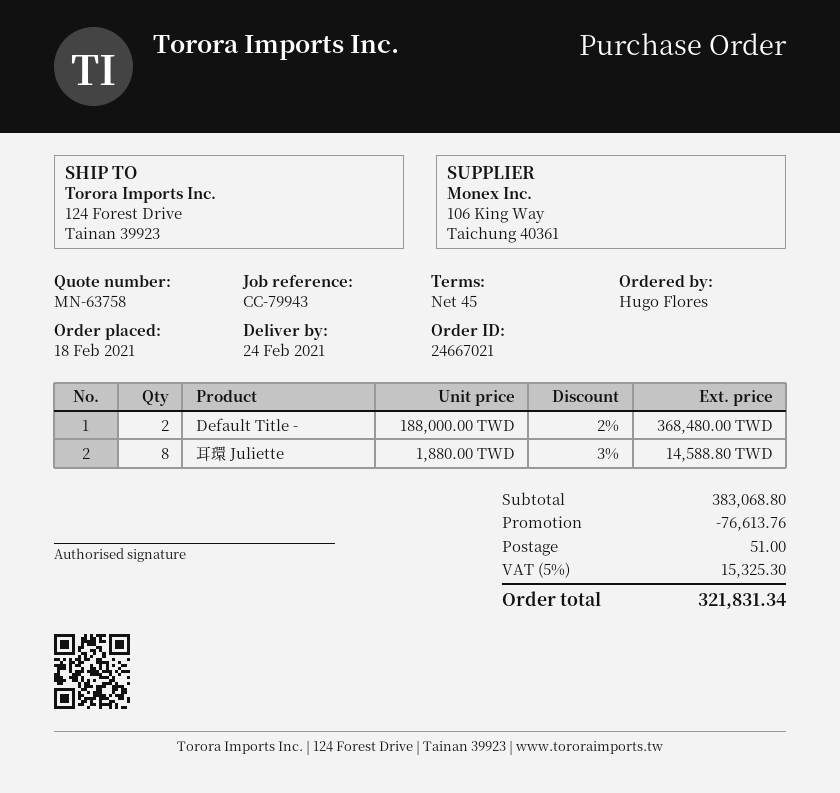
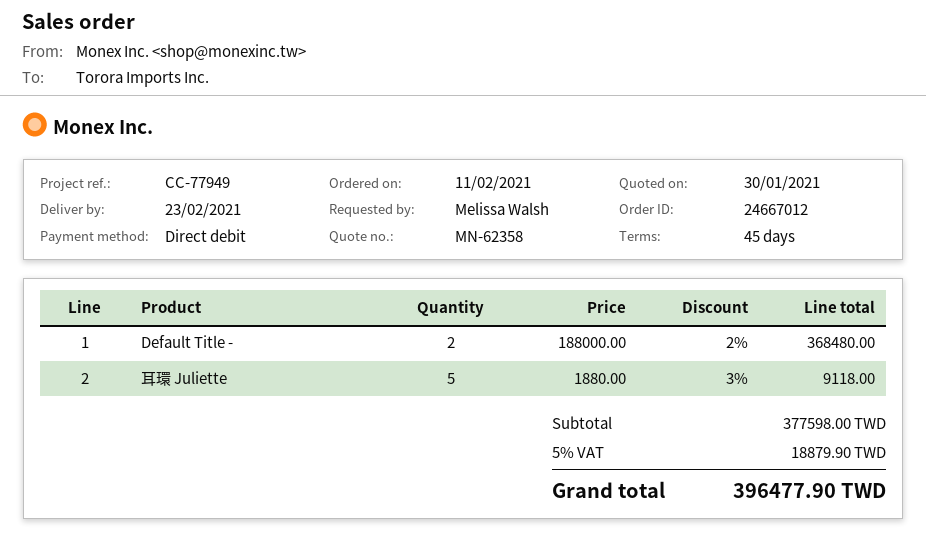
quote number: MN-63758 -> MN-62358
order number: 24667021 -> 24667012
order date: 2021-02-18 -> 2021-02-11
delivery date: 2021-02-24 -> 2021-02-23
reference: CC-79943 -> CC-77949
ordered by: Hugo Flores -> Melissa Walsh
耳環 Juliette: 8 x 1880.00 - 3% = 14588.80 -> 5 x 1880.00 - 3% = 9118.00
subtotal: 383068.80 -> 377598.00
discount: 76613.76 -> none
shipping: 51.00 -> none
tax: 5% = 15325.30 -> 5% = 18879.90
total: 321831.34 -> 396477.90

